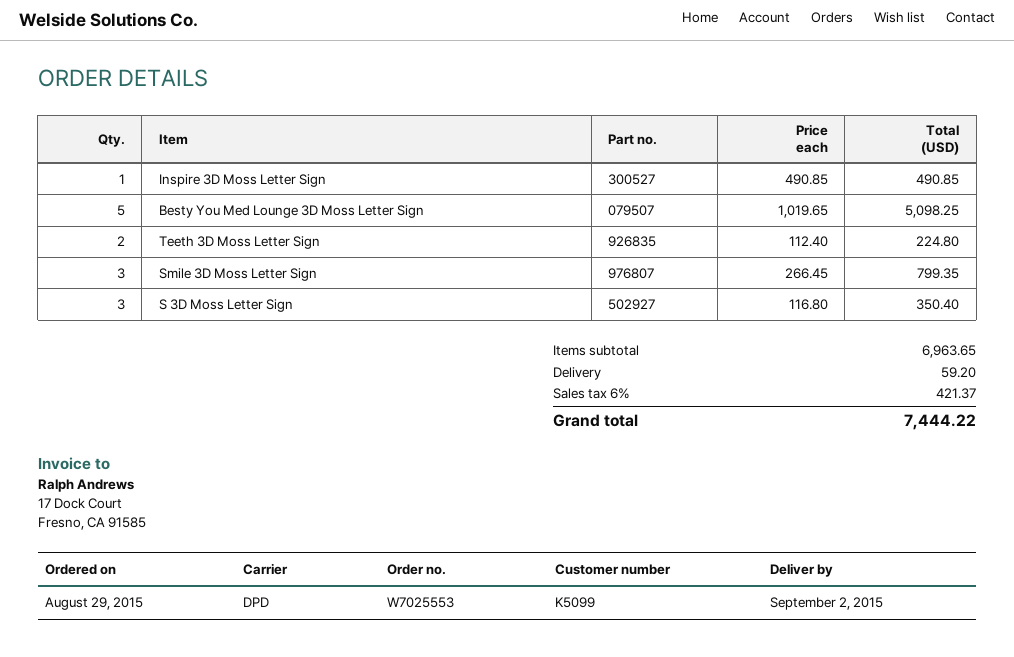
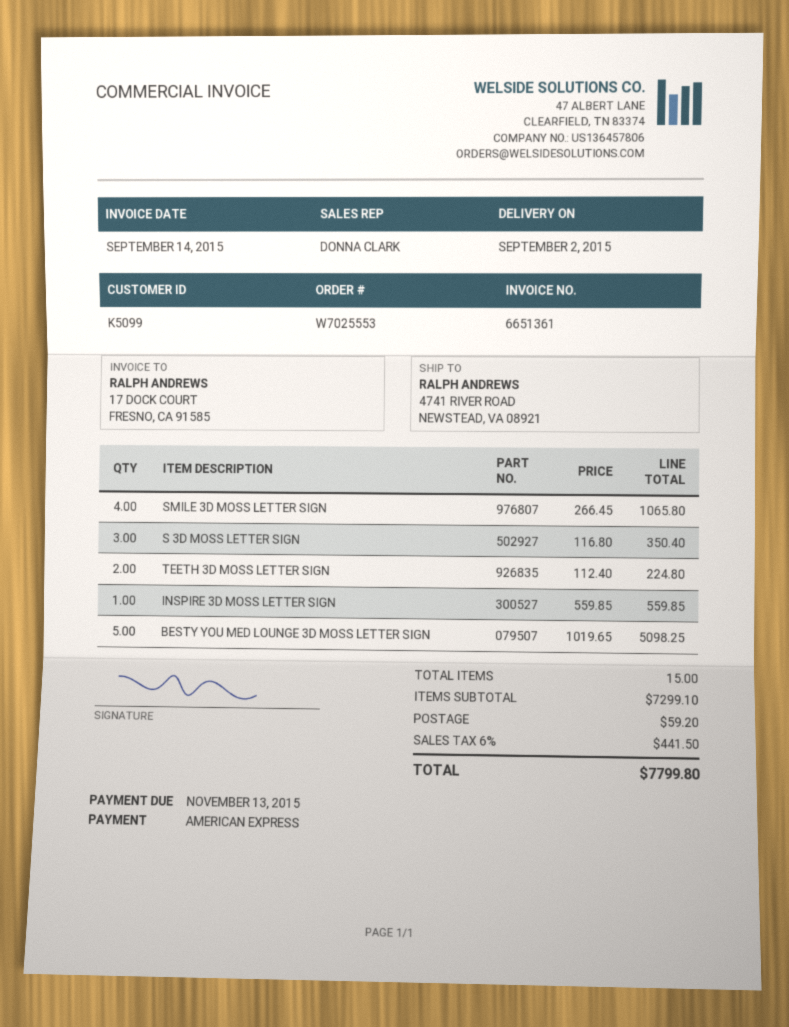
Inspire 3D Moss Letter Sign: 1 x 490.85 = 490.85 -> 1 x 559.85 = 559.85
Smile 3D Moss Letter Sign: 3 x 266.45 = 799.35 -> 4 x 266.45 = 1065.80
subtotal: 6963.65 -> 7299.10
tax: 6% = 421.37 -> 6% = 441.50
total: 7444.22 -> 7799.80

